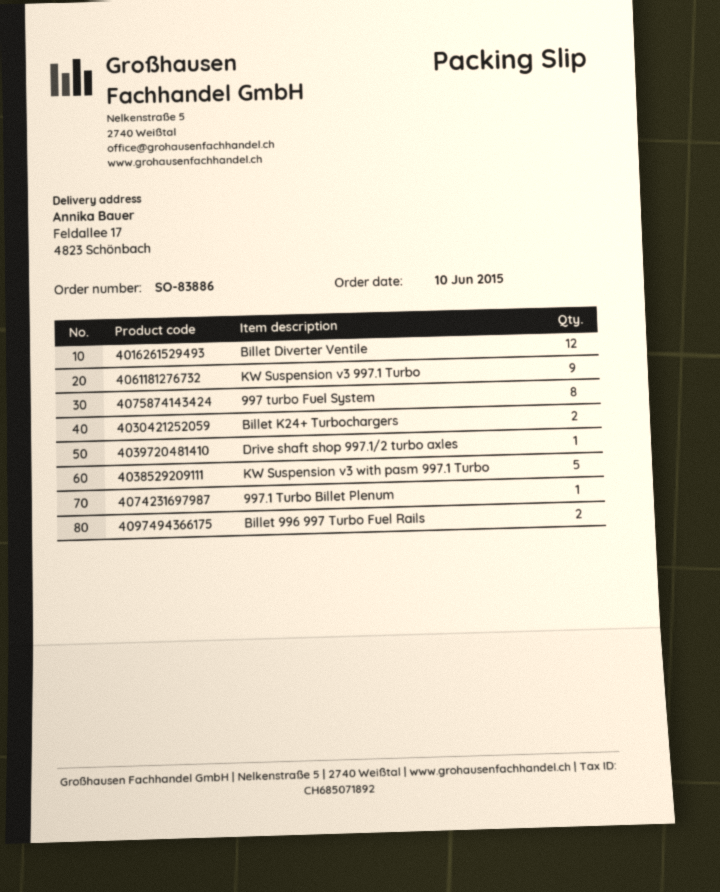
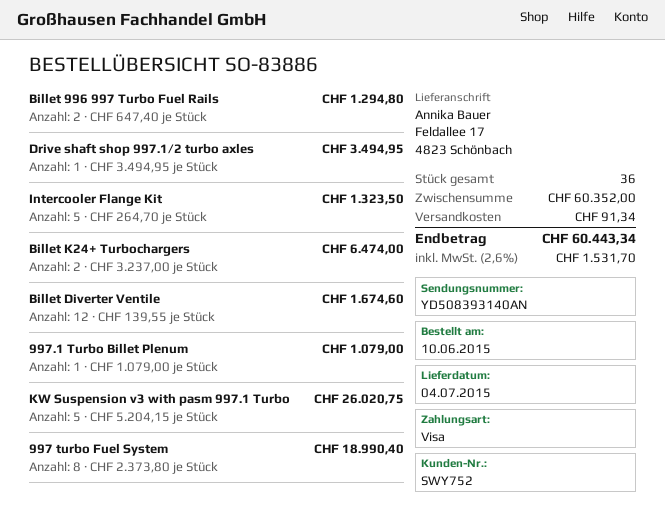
KW Suspension v3 997.1 Turbo: 9 -> none
Intercooler Flange Kit: none -> 5

